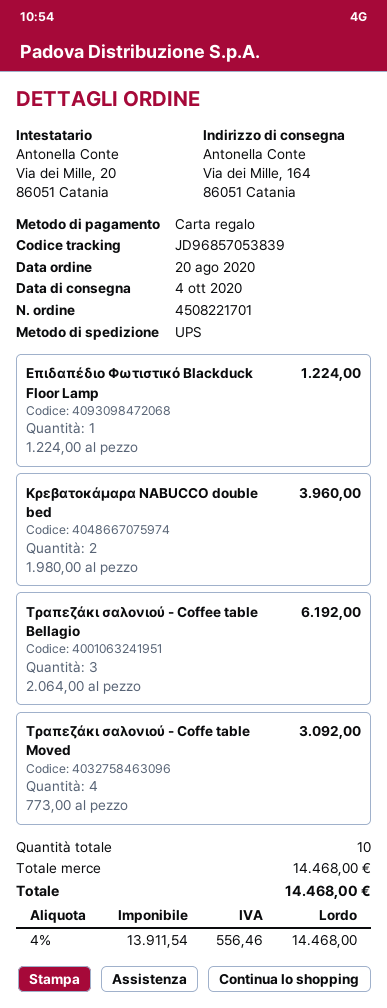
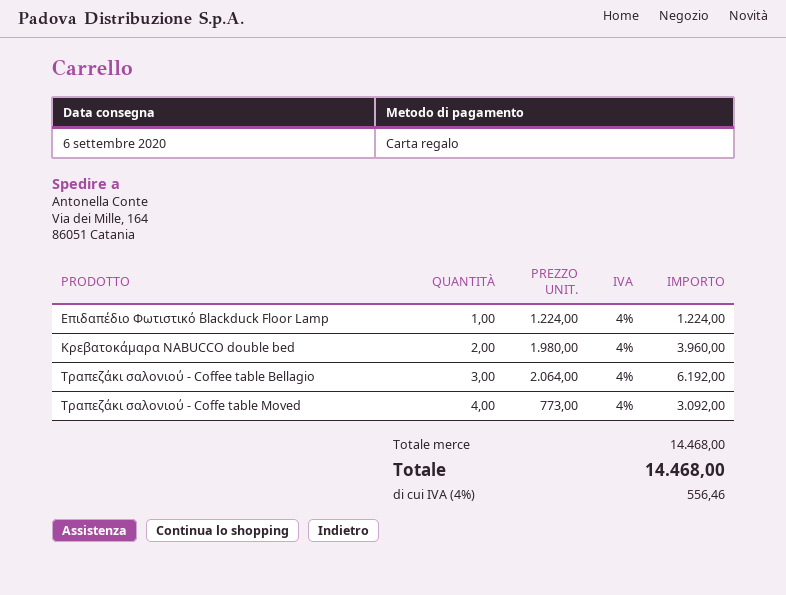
delivery date: 2020-10-04 -> 2020-09-06

